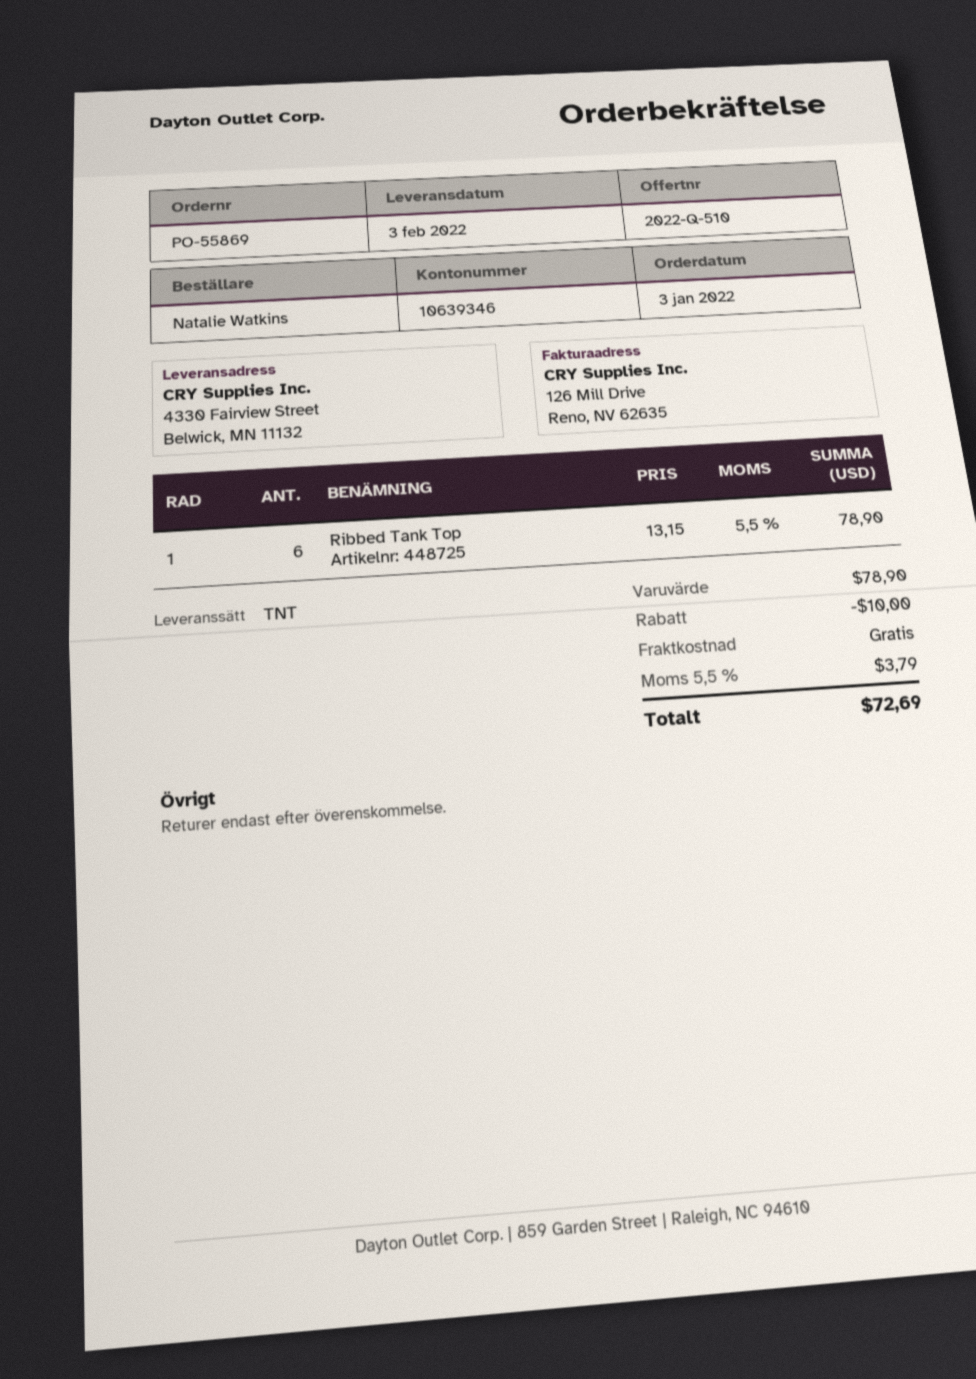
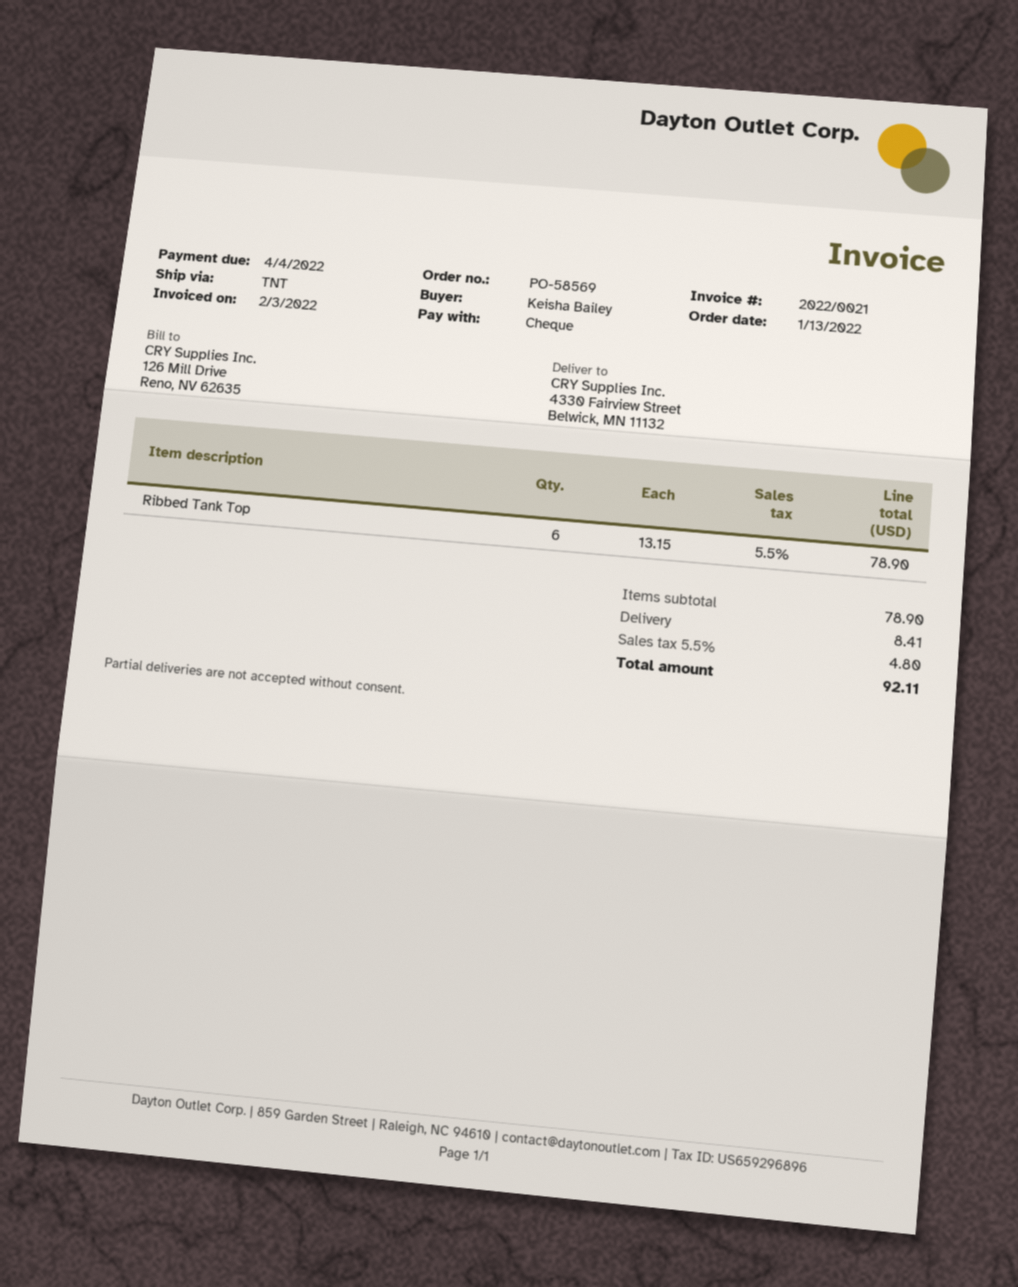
order number: PO-55869 -> PO-58569
order date: 2022-01-03 -> 2022-01-13
ordered by: Natalie Watkins -> Keisha Bailey
discount: 10.00 -> none
shipping: 0.00 -> 8.41
tax: 5.5% = 3.79 -> 5.5% = 4.80
total: 72.69 -> 92.11

